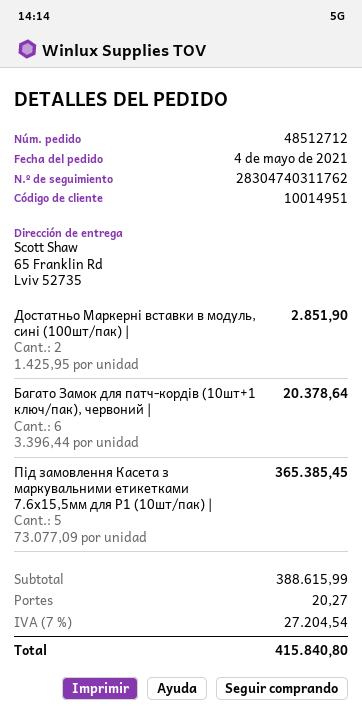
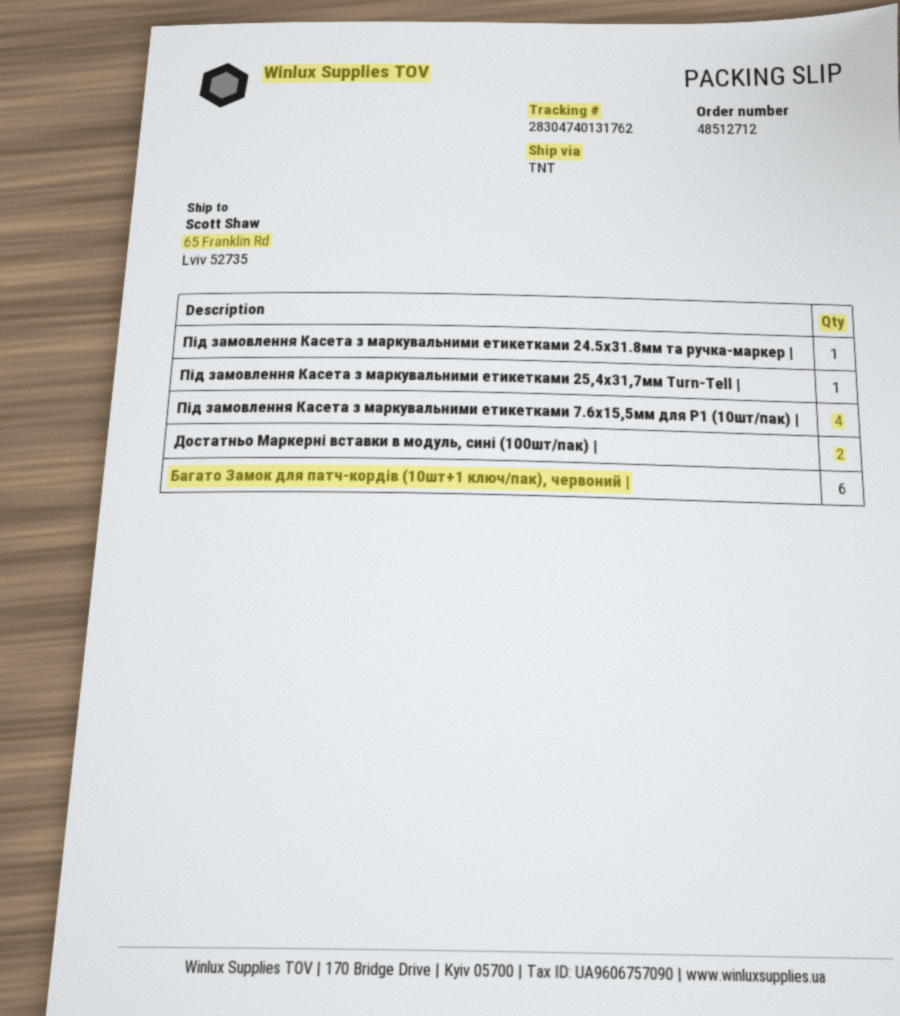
tracking number: 28304740311762 -> 28304740131762
Під замовлення Касета з маркувальними етикетками 7.6х15,5мм для Р1 (10шт/пак) |: 5 -> 4
Під замовлення Касета з маркувальними етикетками 24.5х31.8мм та ручка-маркер |: none -> 1
Під замовлення Касета з маркувальними етикетками 25,4х31,7мм Turn-Tell |: none -> 1

